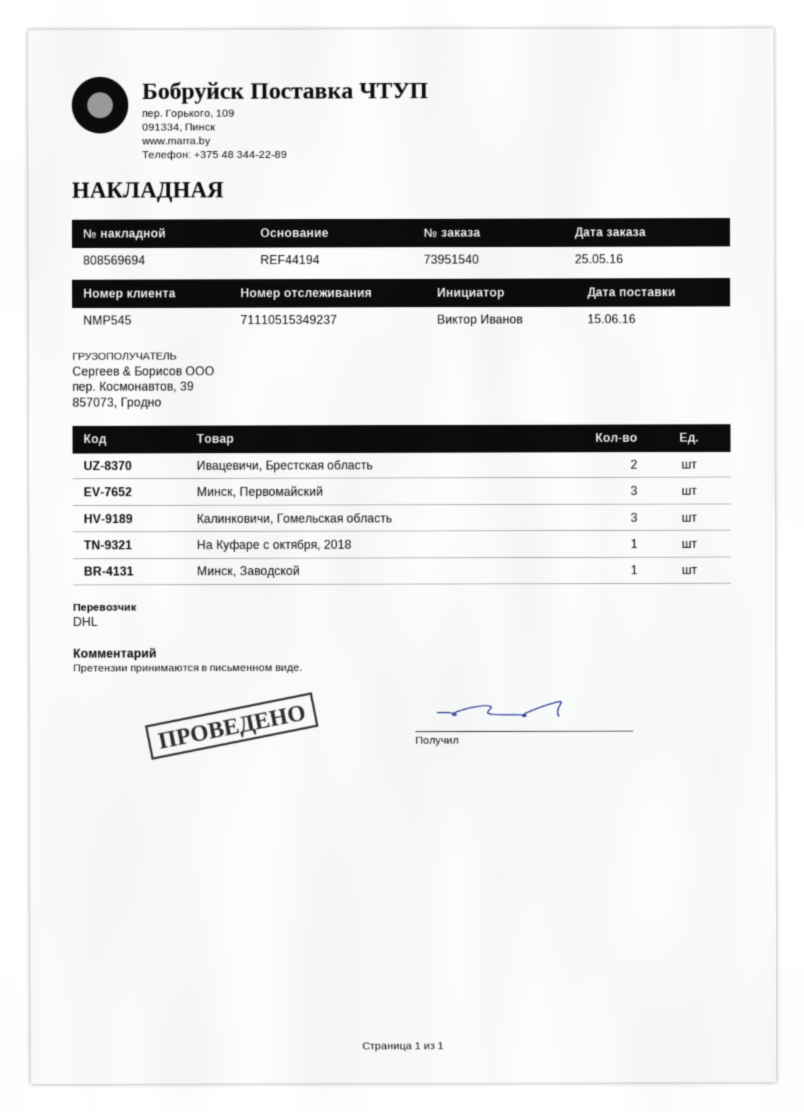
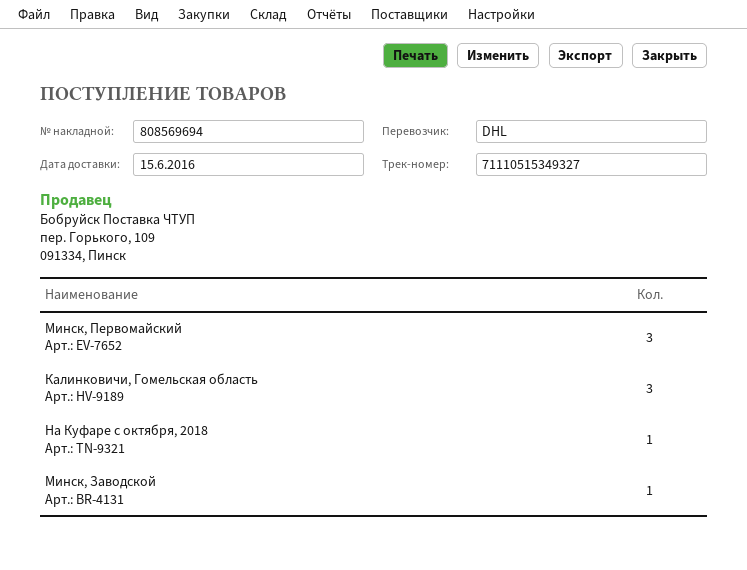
tracking number: 71110515349237 -> 71110515349327
Ивацевичи, Брестская область: 2 -> none

